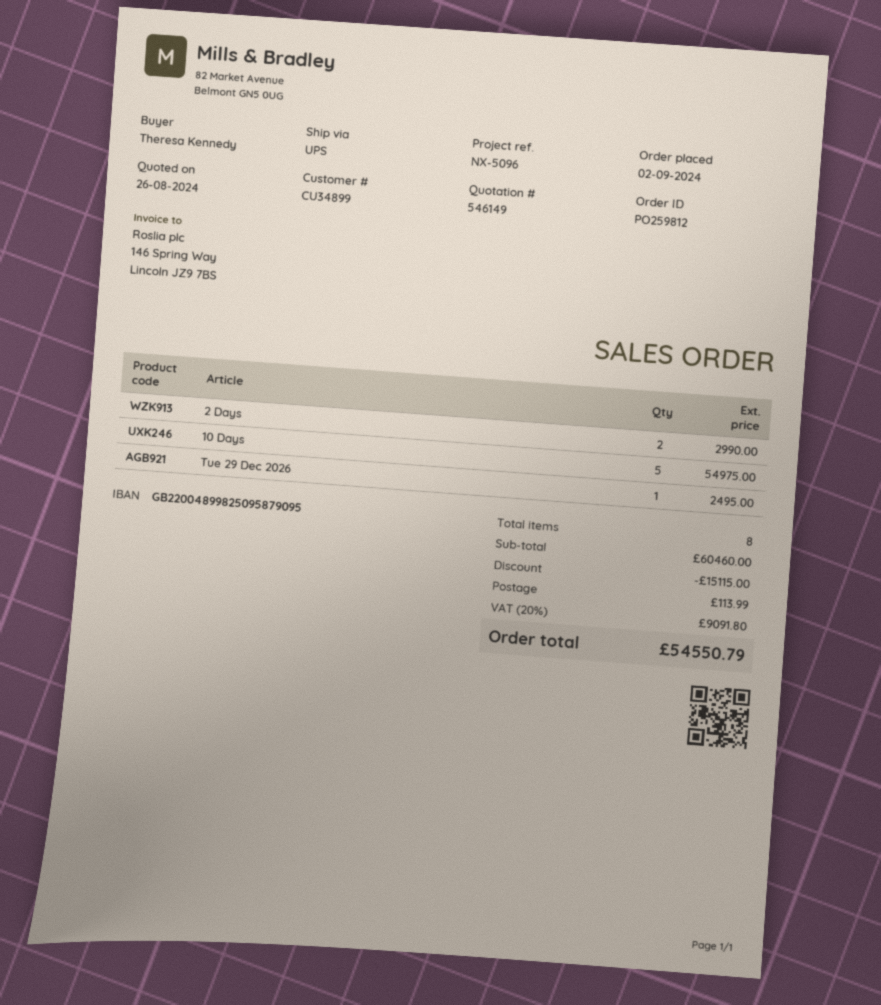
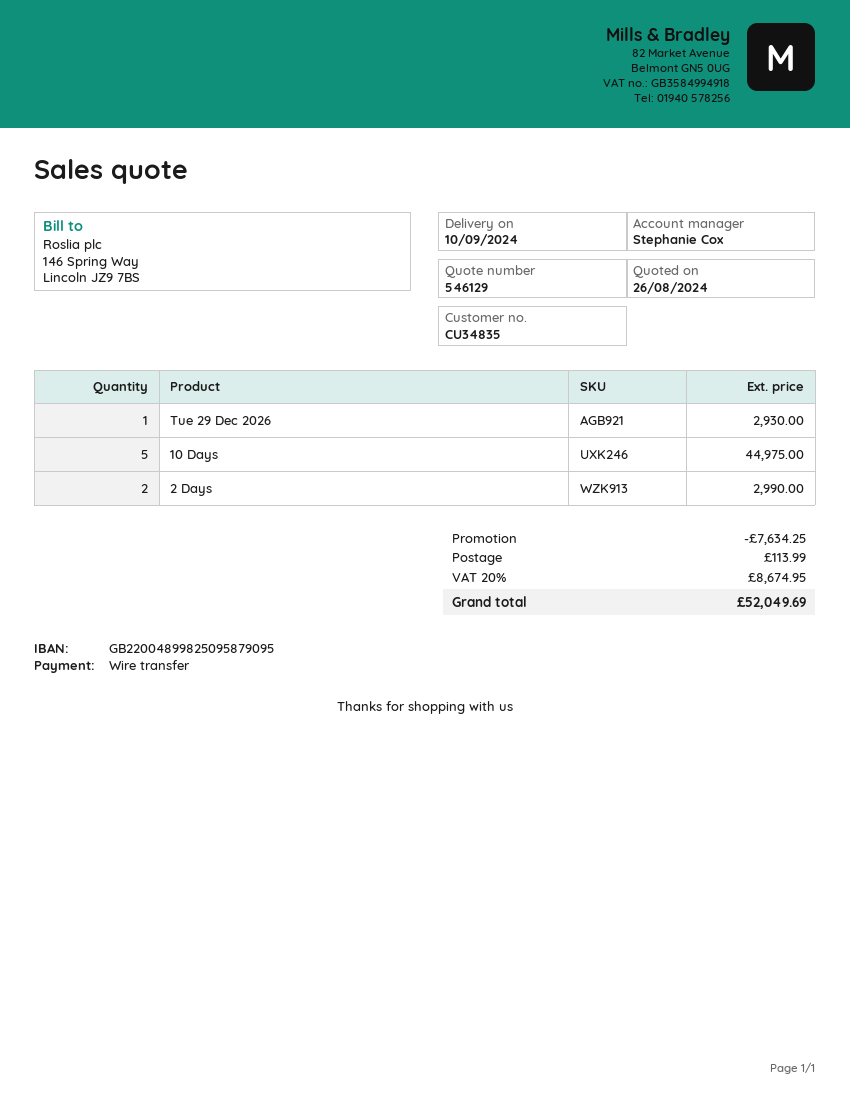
quote number: 546149 -> 546129
customer number: CU34899 -> CU34835
10 Days: 5 for 54975.00 -> 5 for 44975.00
Tue 29 Dec 2026: 1 for 2495.00 -> 1 for 2930.00
discount: 15115.00 -> 7634.25
tax: 20% = 9091.80 -> 20% = 8674.95
total: 54550.79 -> 52049.69

